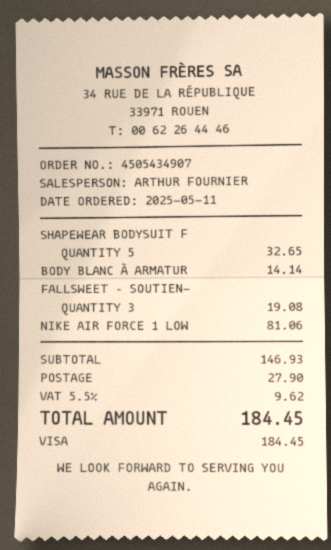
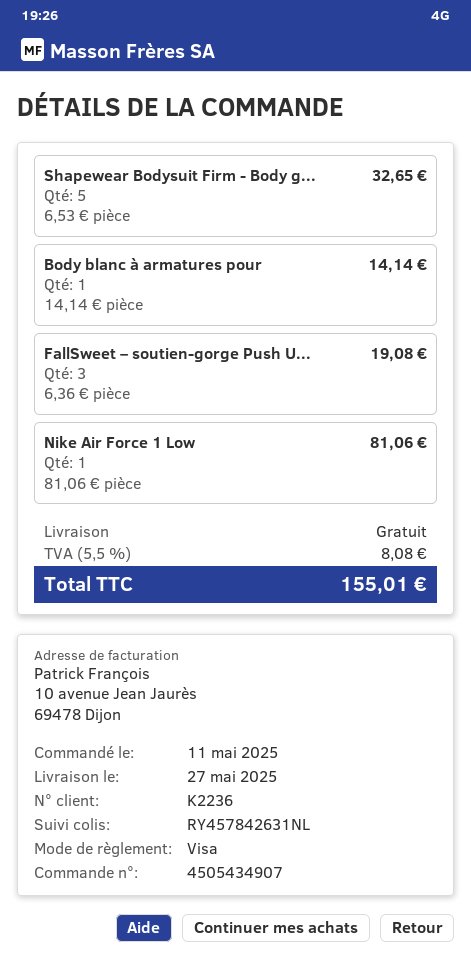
shipping: 27.90 -> 0.00
tax: 5.5% = 9.62 -> 5.5% = 8.08
total: 184.45 -> 155.01

